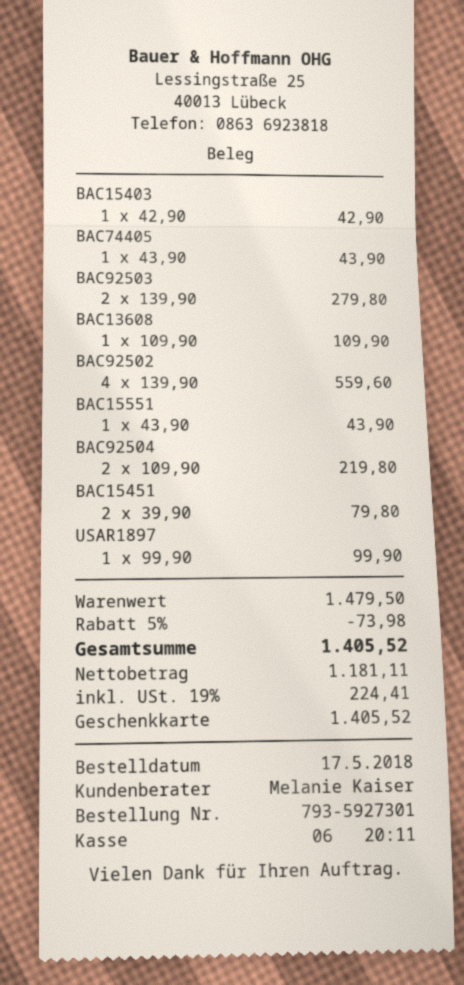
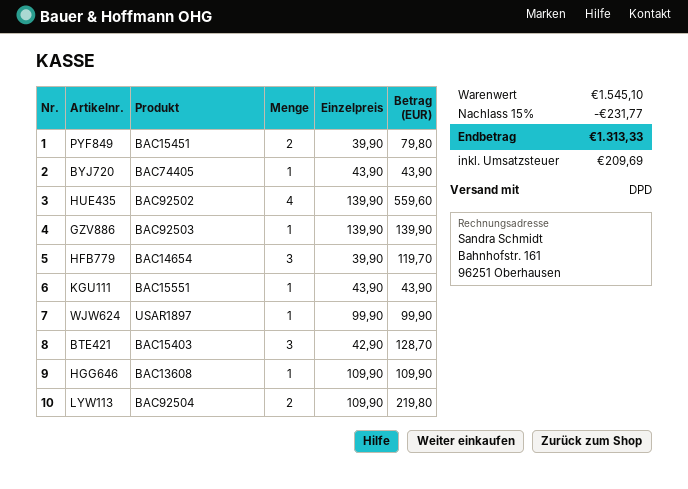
BAC15403: 1 x 42.90 = 42.90 -> 3 x 42.90 = 128.70
BAC92503: 2 x 139.90 = 279.80 -> 1 x 139.90 = 139.90
BAC14654: none -> 3 x 39.90 = 119.70
subtotal: 1479.50 -> 1545.10
discount: 5% = 73.98 -> 15% = 231.77
tax: 224.41 -> 209.69
total: 1405.52 -> 1313.33

